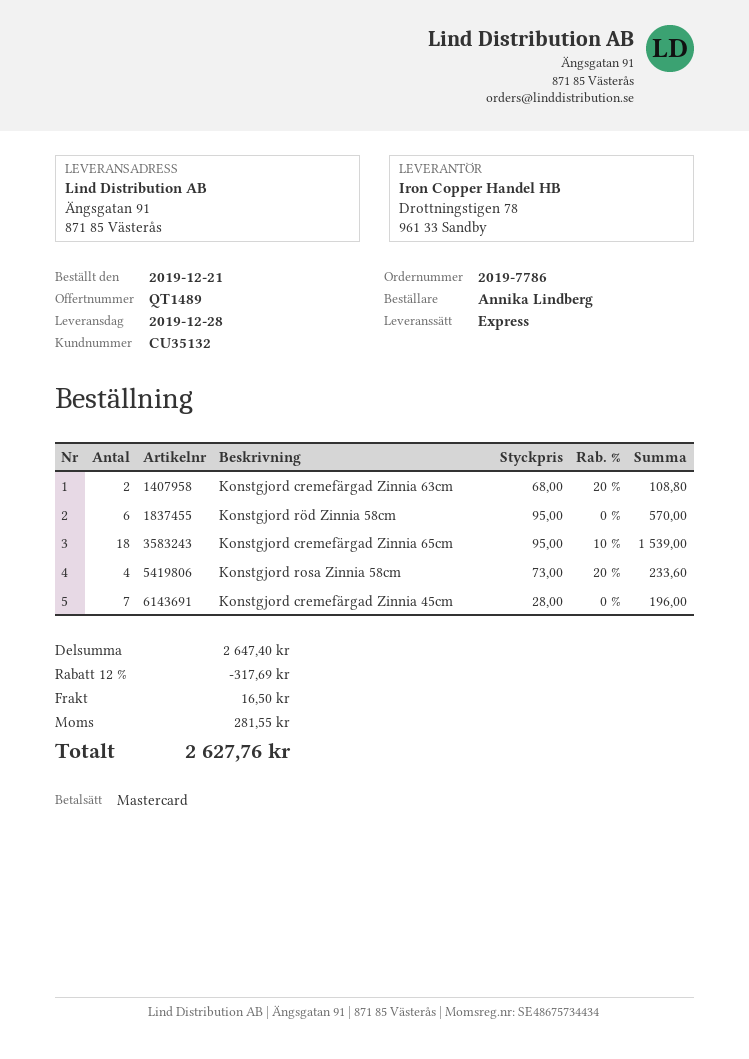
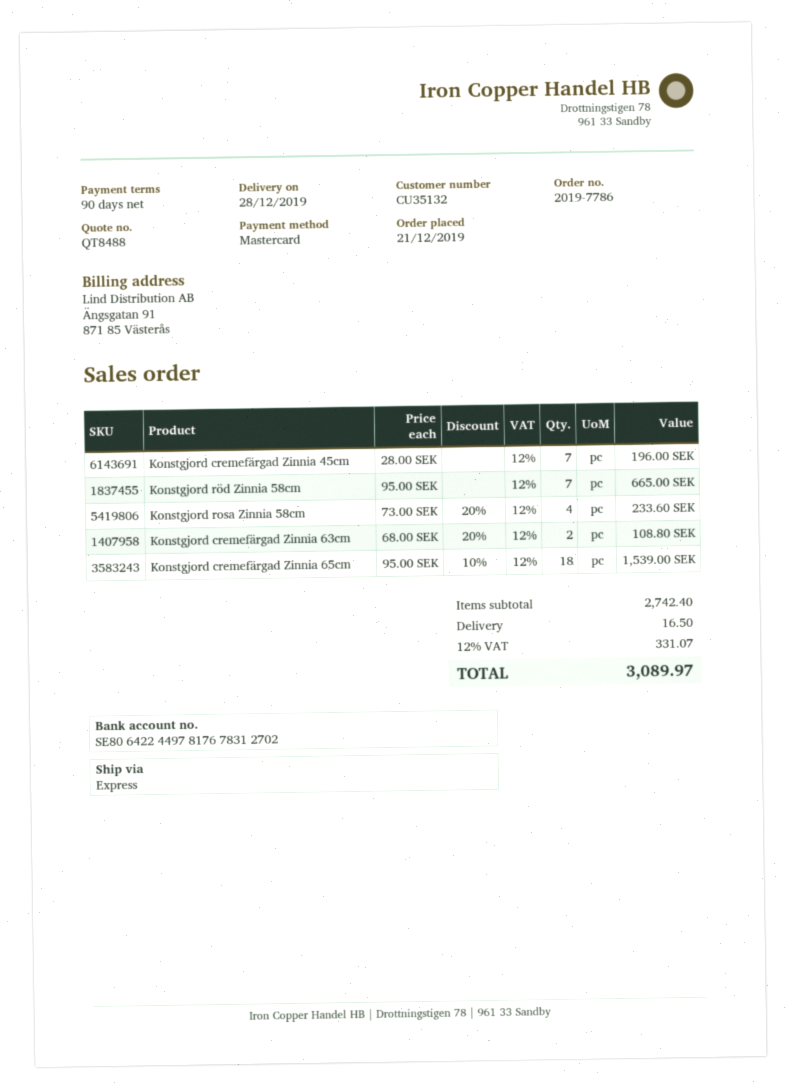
quote number: QT1489 -> QT8488
Konstgjord röd Zinnia 58cm: 6 x 95.00 = 570.00 -> 7 x 95.00 = 665.00
subtotal: 2647.40 -> 2742.40
discount: 12% = 317.69 -> none
tax: 281.55 -> 331.07
total: 2627.76 -> 3089.97

